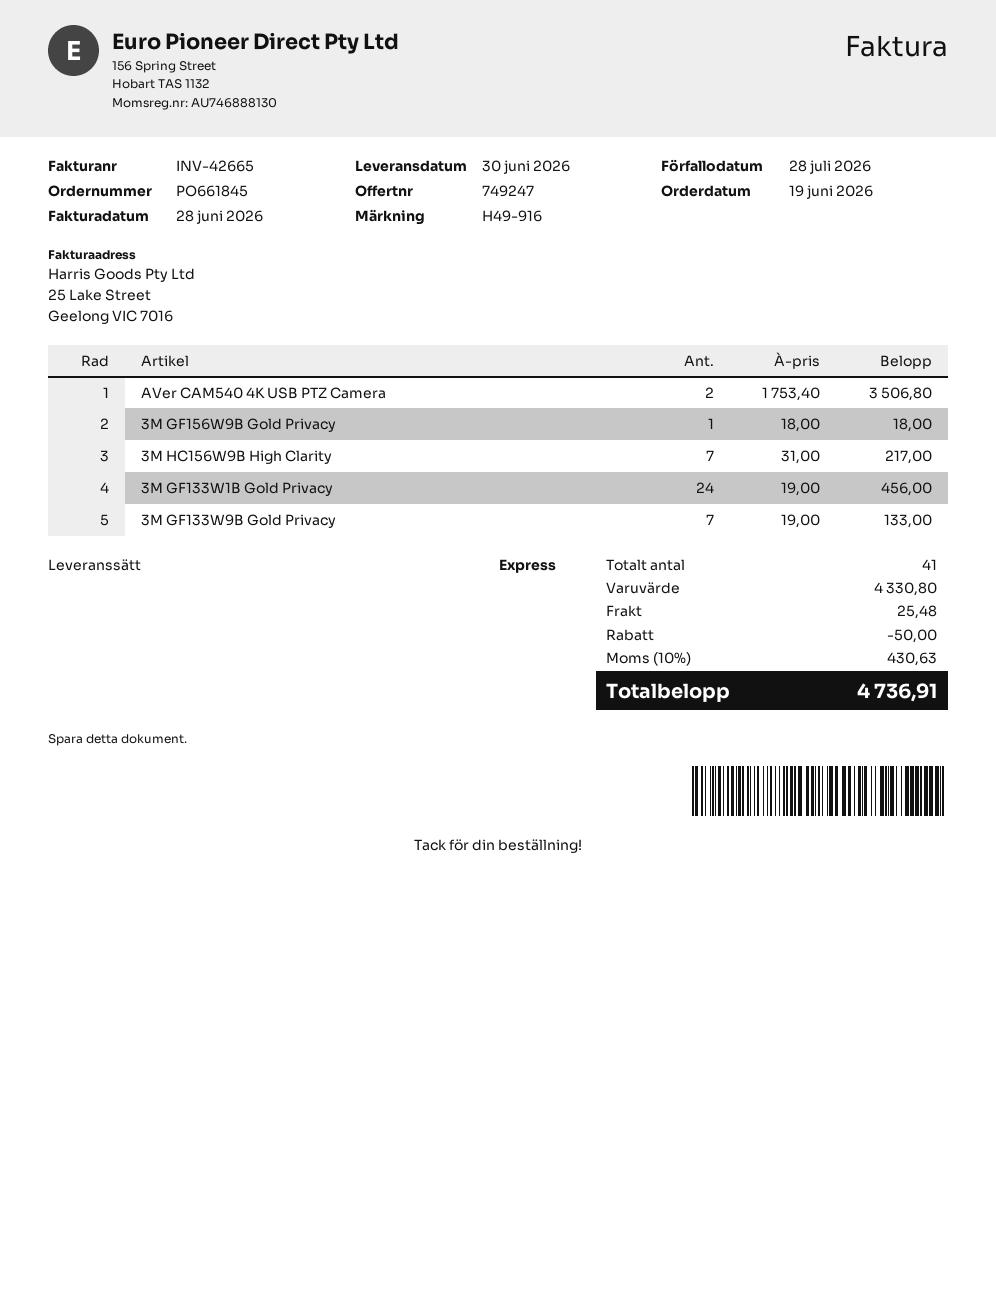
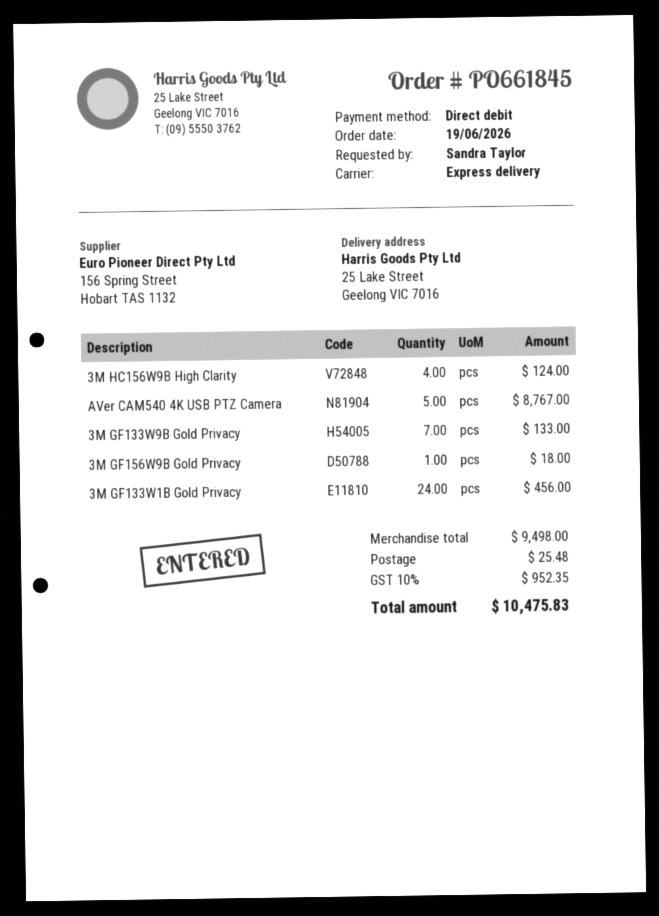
AVer CAM540 4K USB PTZ Camera: 2 for 3506.80 -> 5 for 8767.00
3M HC156W9B High Clarity: 7 for 217.00 -> 4 for 124.00
subtotal: 4330.80 -> 9498.00
discount: 50.00 -> none
tax: 10% = 430.63 -> 10% = 952.35
total: 4736.91 -> 10475.83

